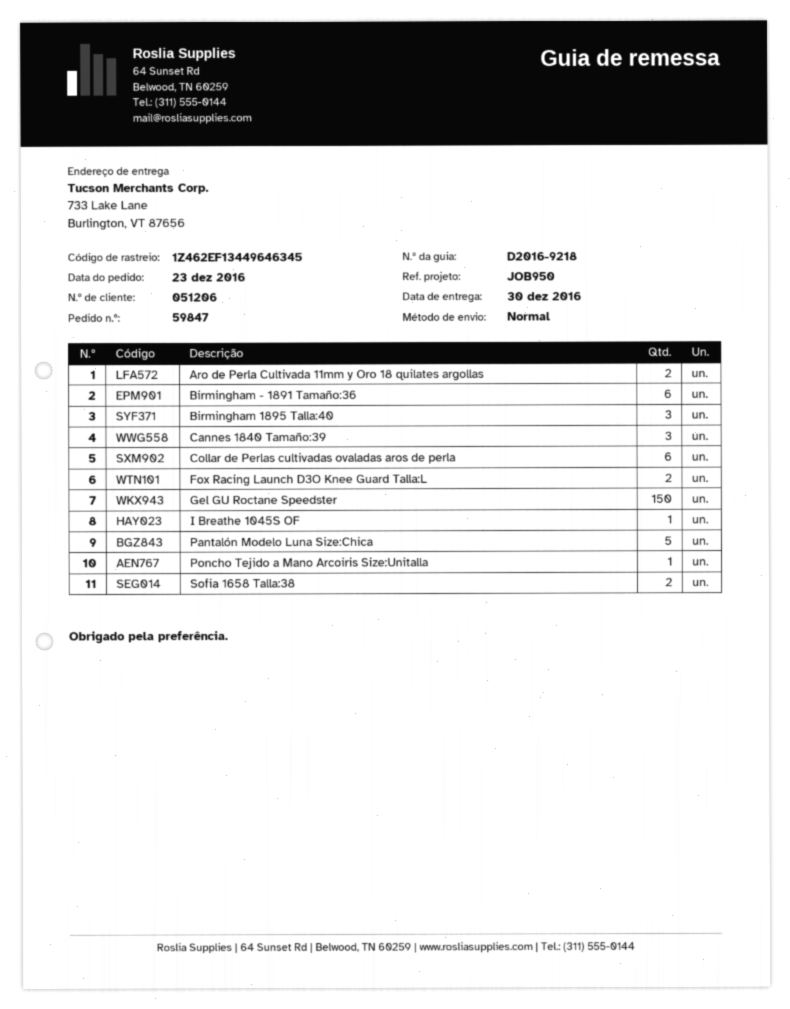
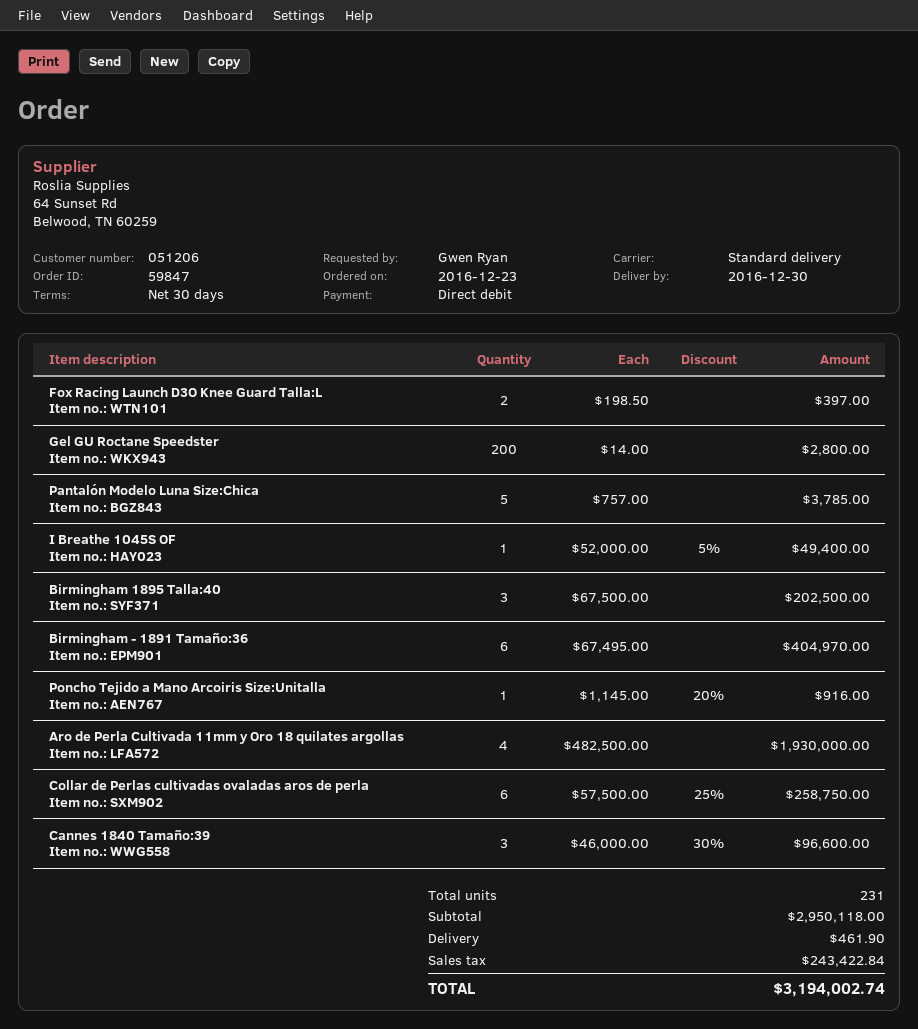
Aro de Perla Cultivada 11mm y Oro 18 quilates argollas: 2 -> 4
Gel GU Roctane Speedster: 150 -> 200
Sofia 1658 Talla:38: 2 -> none

